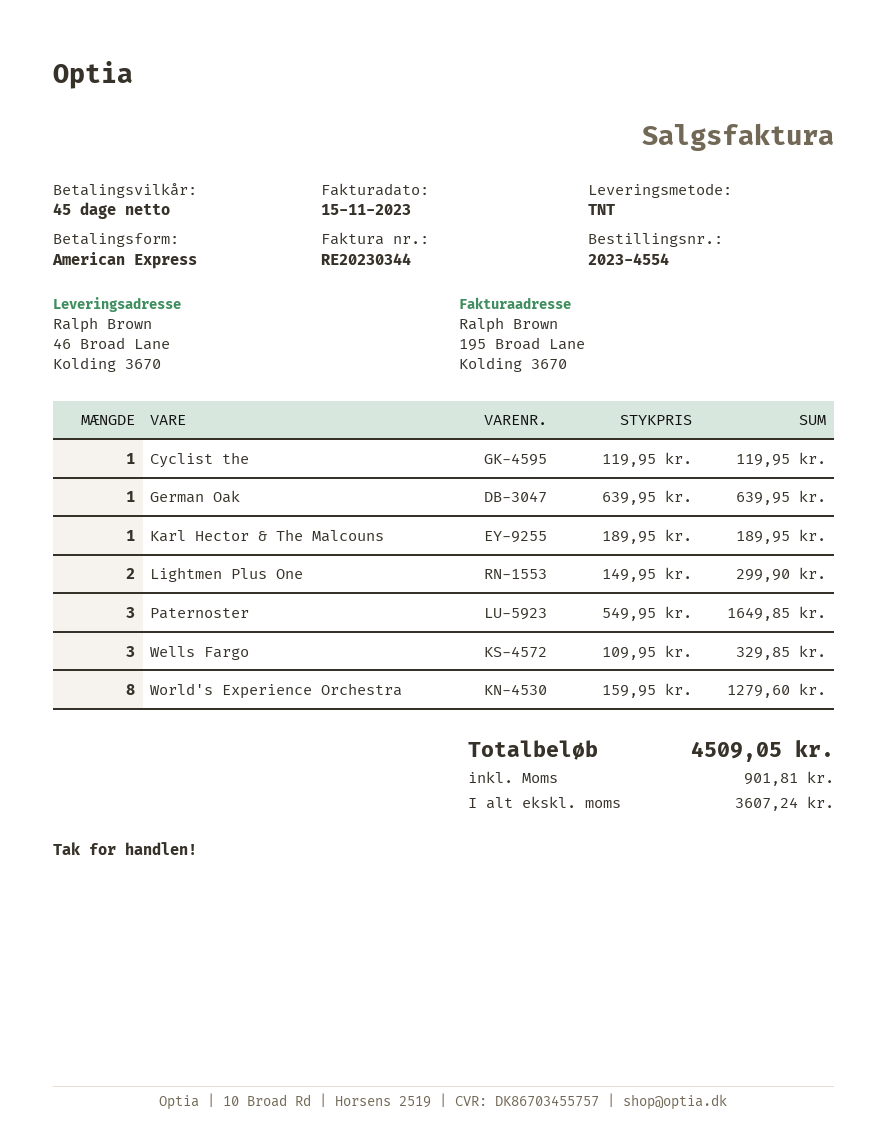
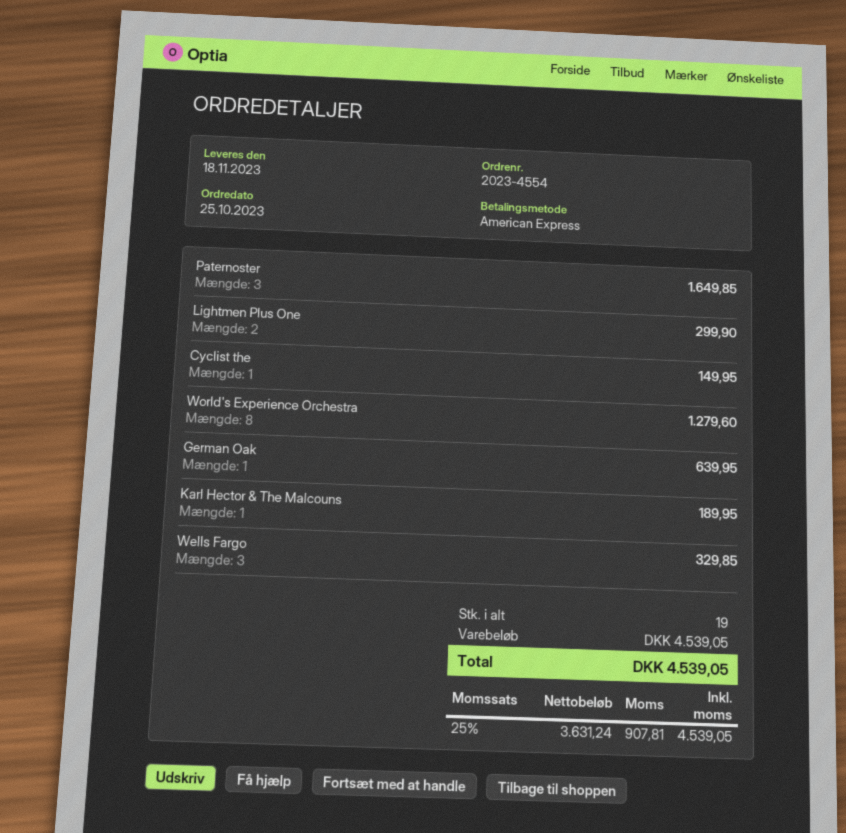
Cyclist the: 1 for 119.95 -> 1 for 149.95
net: 3607.24 -> 3631.24
tax: 901.81 -> 907.81
total: 4509.05 -> 4539.05

